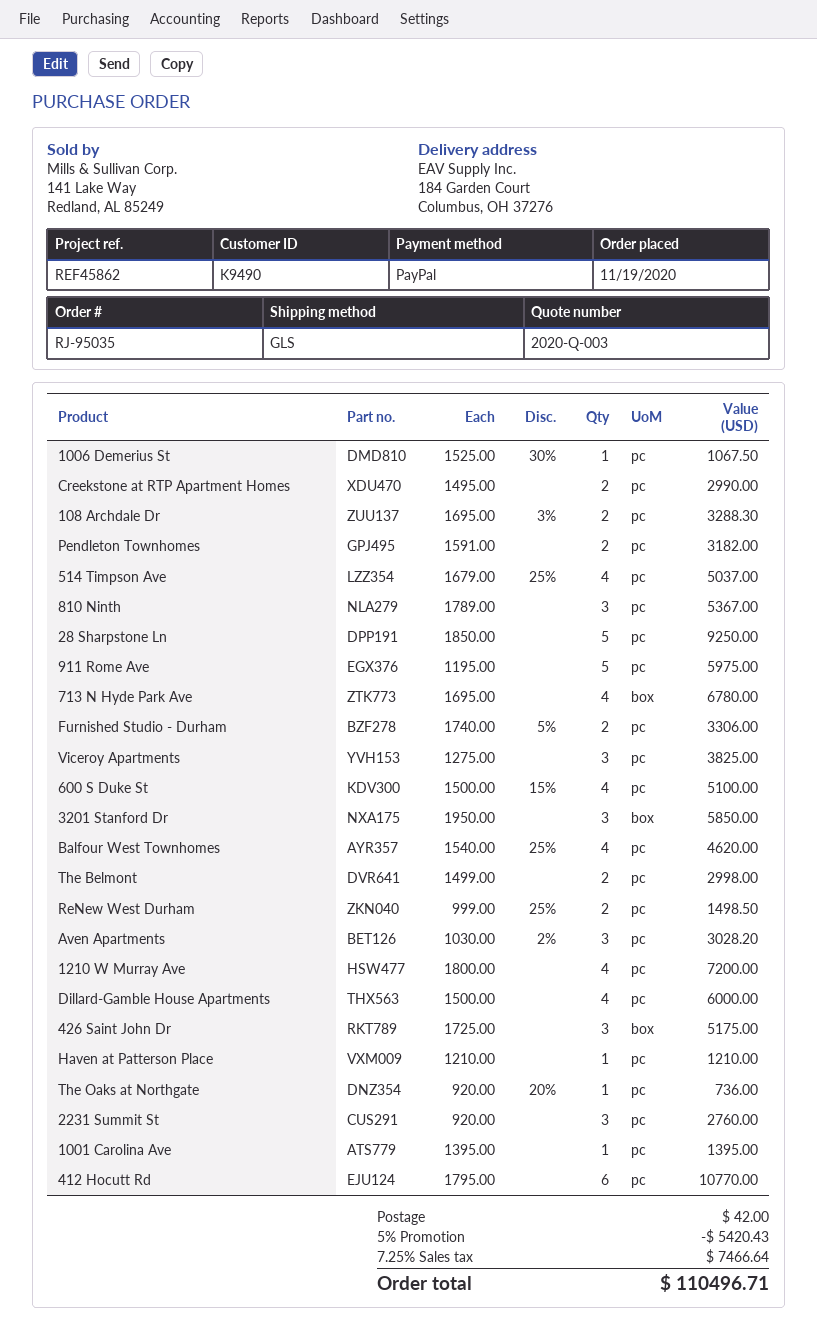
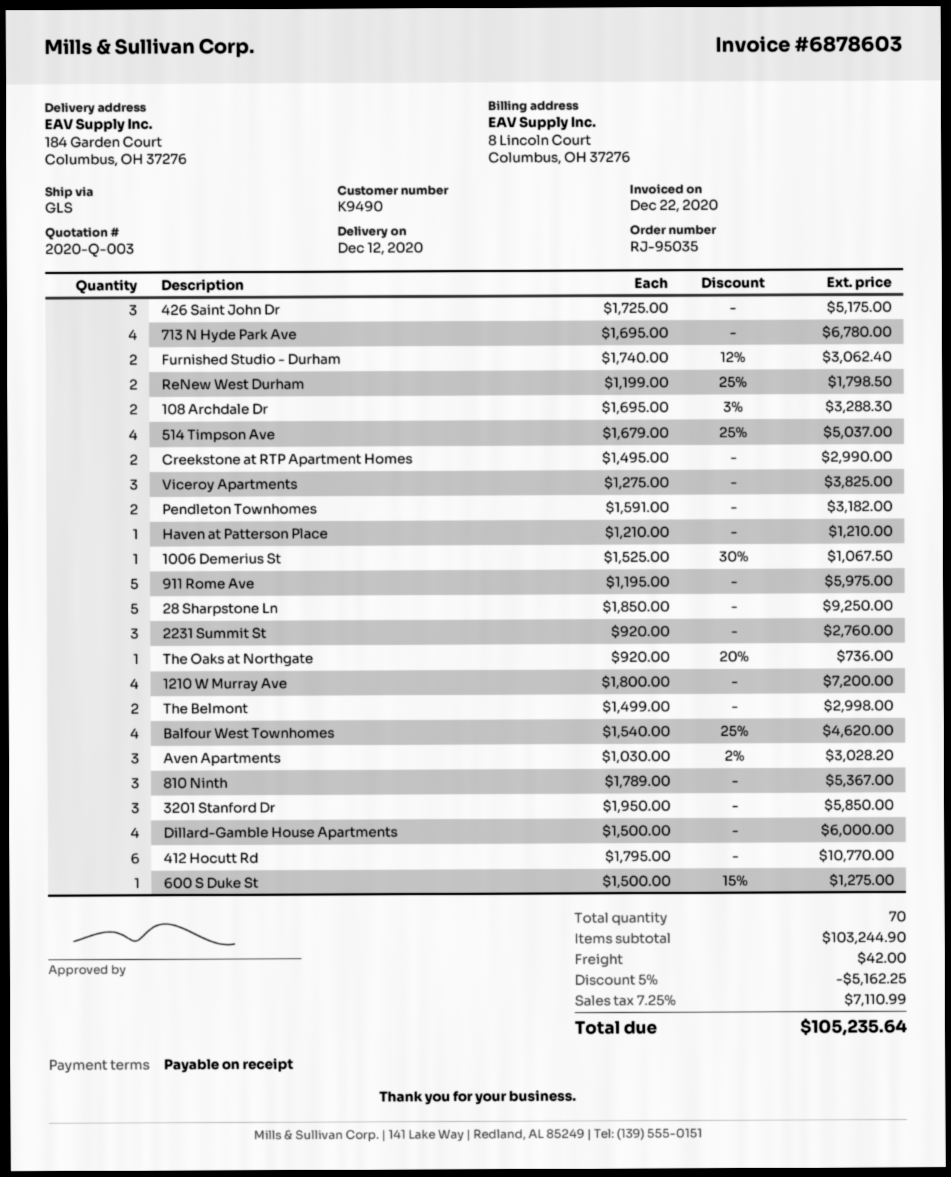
Furnished Studio - Durham: 2 x 1740.00 - 5% = 3306.00 -> 2 x 1740.00 - 12% = 3062.40
600 S Duke St: 4 x 1500.00 - 15% = 5100.00 -> 1 x 1500.00 - 15% = 1275.00
ReNew West Durham: 2 x 999.00 - 25% = 1498.50 -> 2 x 1199.00 - 25% = 1798.50
1001 Carolina Ave: 1 x 1395.00 = 1395.00 -> none
discount: 5% = 5420.43 -> 5% = 5162.25
tax: 7.25% = 7466.64 -> 7.25% = 7110.99
total: 110496.71 -> 105235.64

